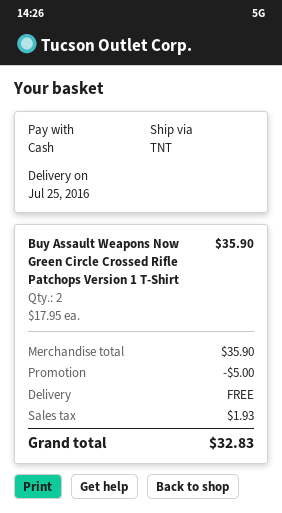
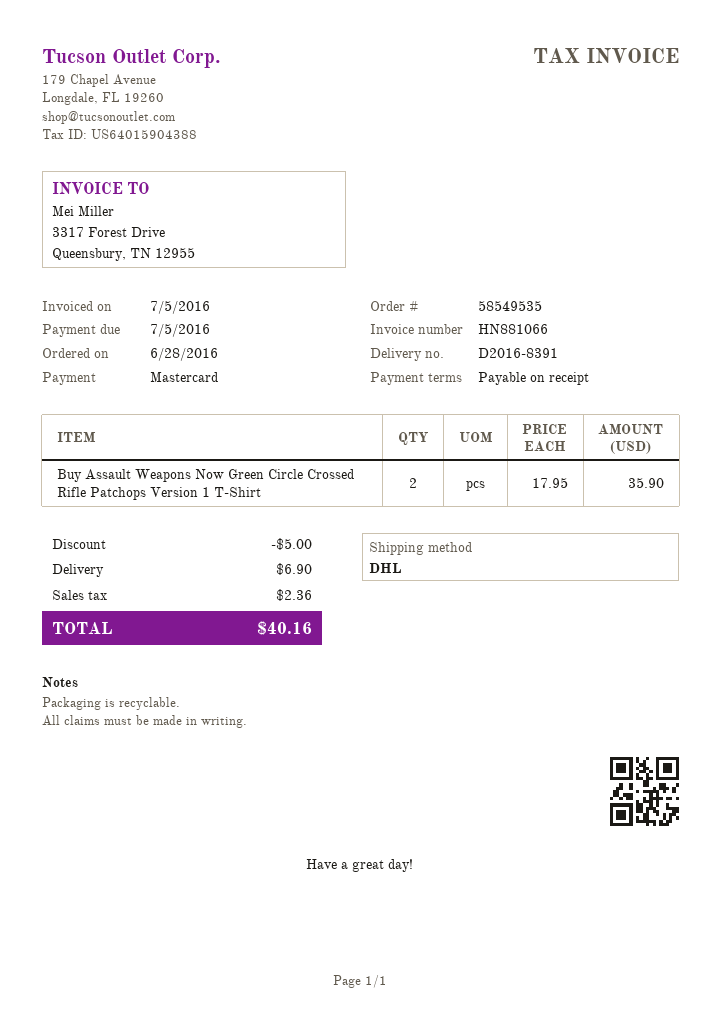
payment method: cash -> Mastercard
shipping method: TNT -> DHL
shipping: 0.00 -> 6.90
tax: 1.93 -> 2.36
total: 32.83 -> 40.16

